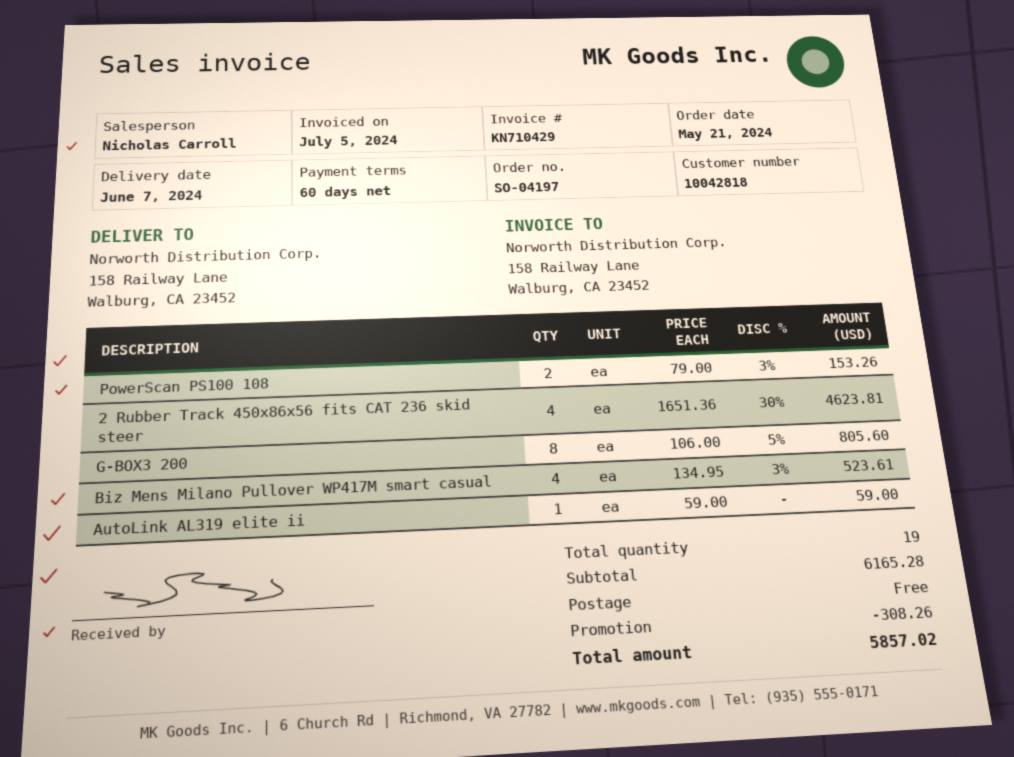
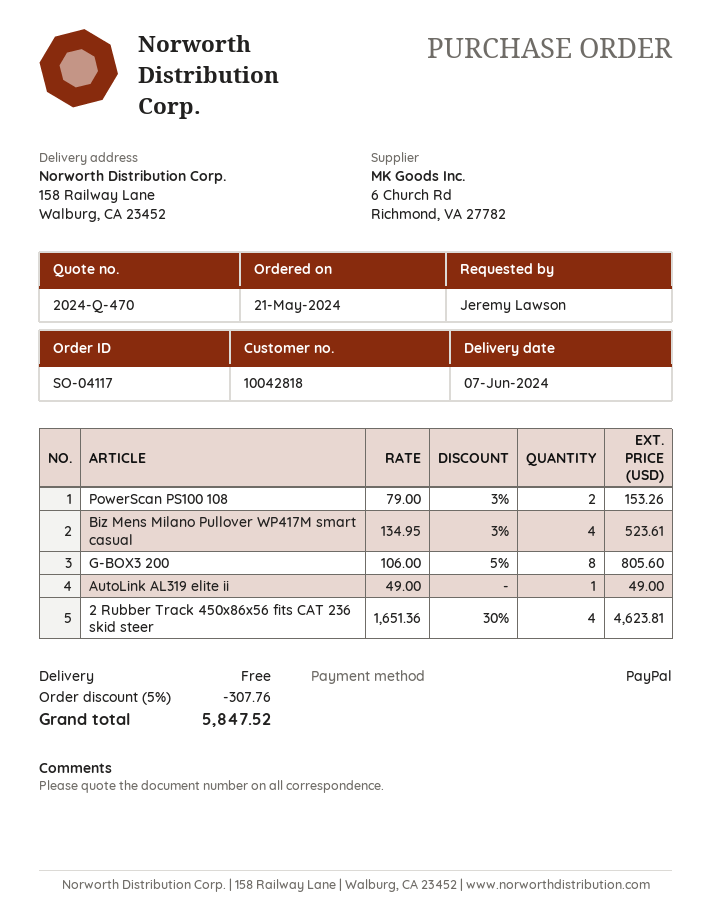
order number: SO-04197 -> SO-04117
AutoLink AL319 elite ii: 1 x 59.00 = 59.00 -> 1 x 49.00 = 49.00
discount: 308.26 -> 307.76
total: 5857.02 -> 5847.52

